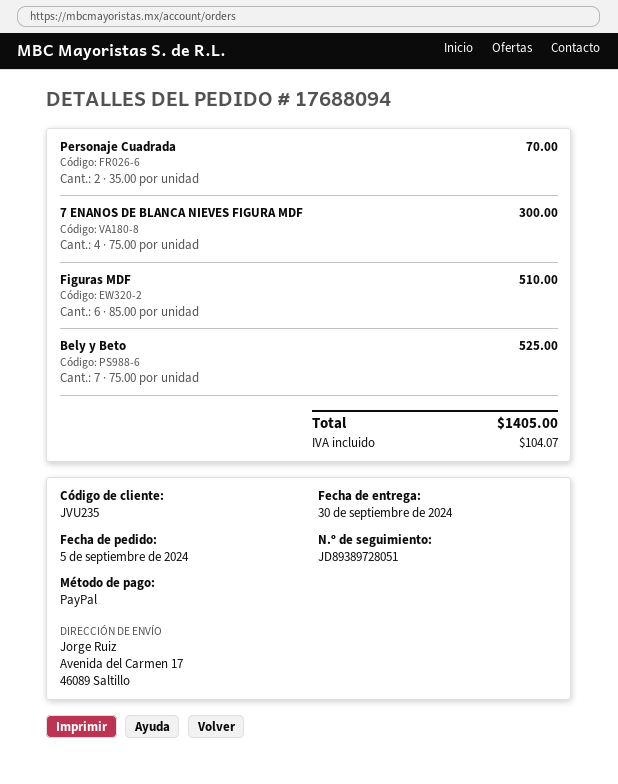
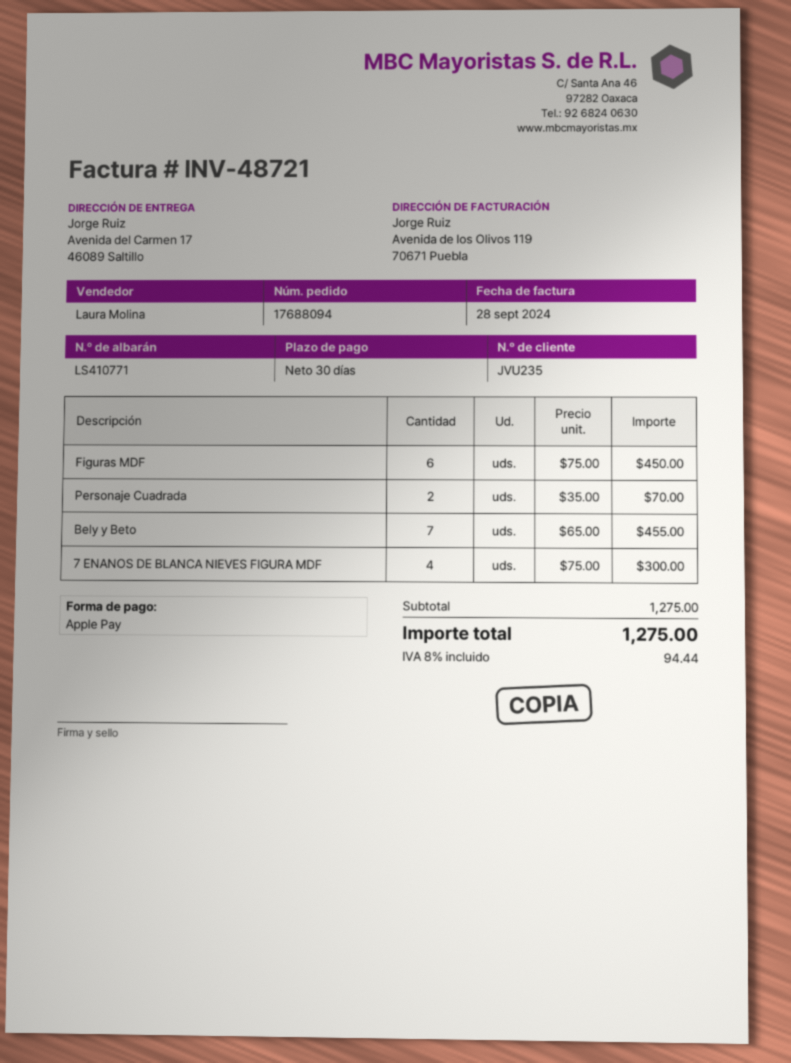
payment method: PayPal -> Apple Pay
Figuras MDF: 6 x 85.00 = 510.00 -> 6 x 75.00 = 450.00
Bely y Beto: 7 x 75.00 = 525.00 -> 7 x 65.00 = 455.00
tax: 104.07 -> 94.44
total: 1405.00 -> 1275.00

